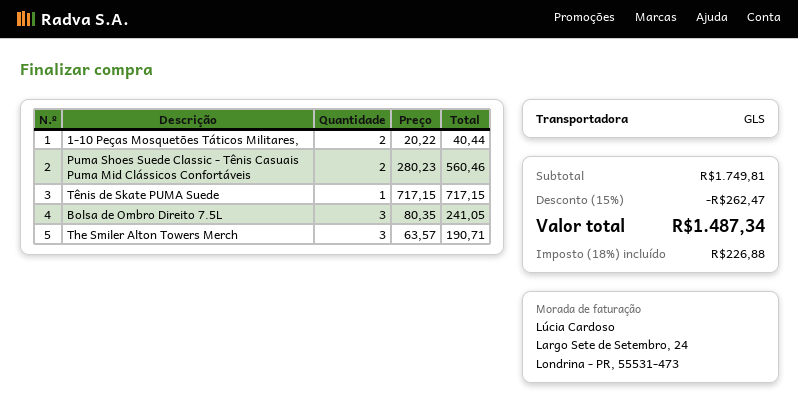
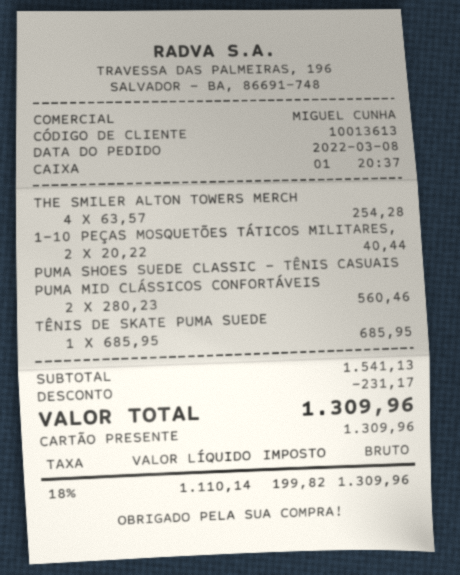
Tênis de Skate PUMA Suede: 1 x 717.15 = 717.15 -> 1 x 685.95 = 685.95
Bolsa de Ombro Direito 7.5L: 3 x 80.35 = 241.05 -> none
The Smiler Alton Towers Merch: 3 x 63.57 = 190.71 -> 4 x 63.57 = 254.28
subtotal: 1749.81 -> 1541.13
discount: 262.47 -> 231.17
tax: 18% = 226.88 -> 18% = 199.82
total: 1487.34 -> 1309.96

